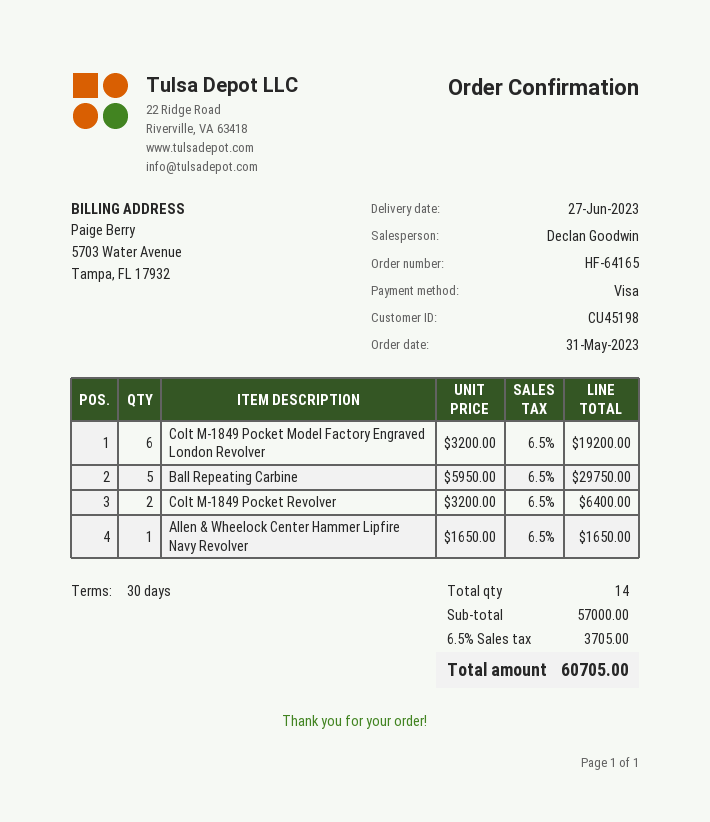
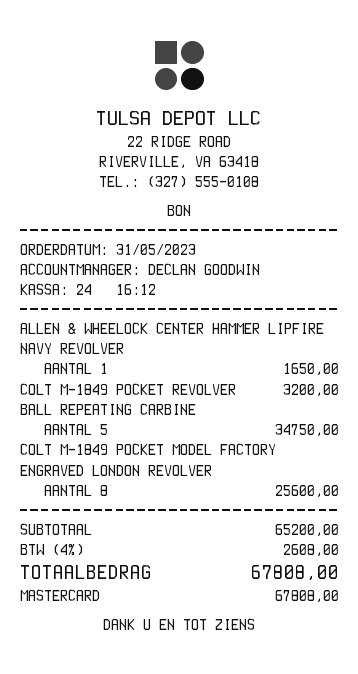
payment method: Visa -> Mastercard
Colt M-1849 Pocket Model Factory Engraved London Revolver: 6 for 19200.00 -> 8 for 25600.00
Ball Repeating Carbine: 5 for 29750.00 -> 5 for 34750.00
Colt M-1849 Pocket Revolver: 2 for 6400.00 -> 1 for 3200.00
subtotal: 57000.00 -> 65200.00
tax: 6.5% = 3705.00 -> 4% = 2608.00
total: 60705.00 -> 67808.00

